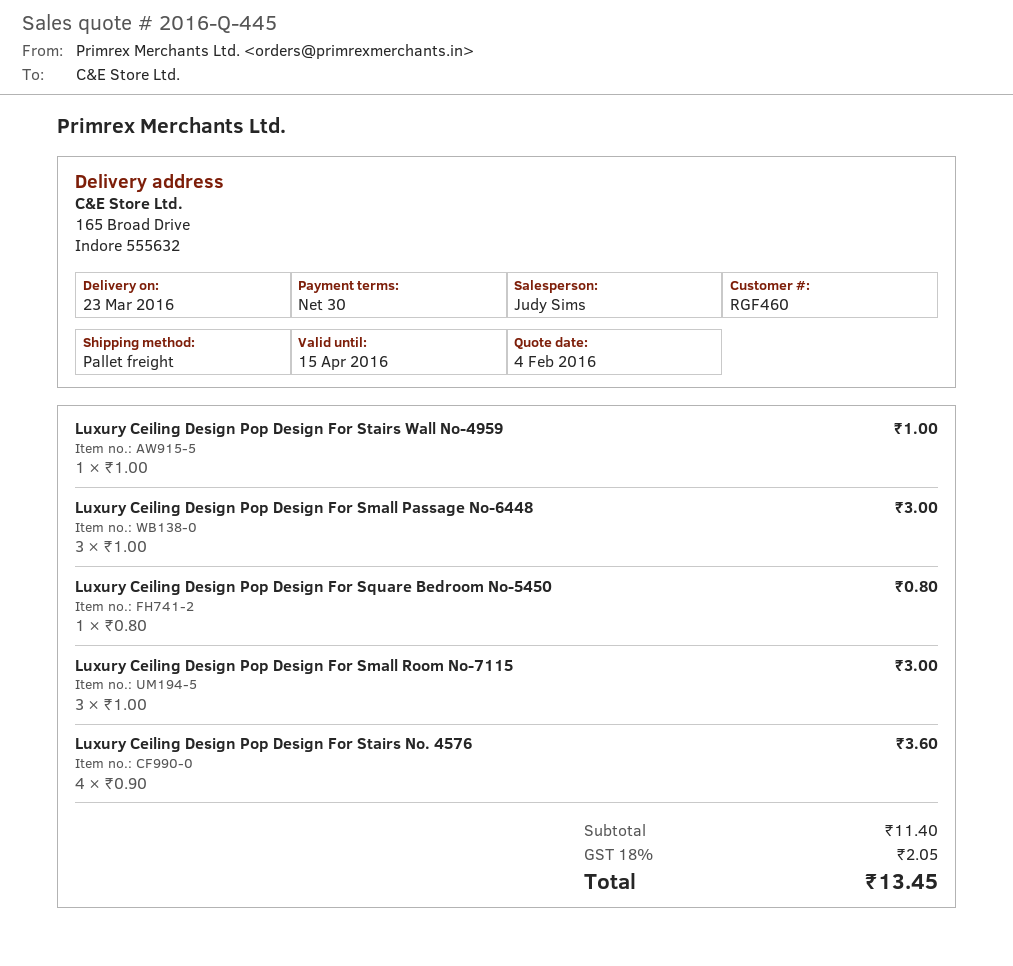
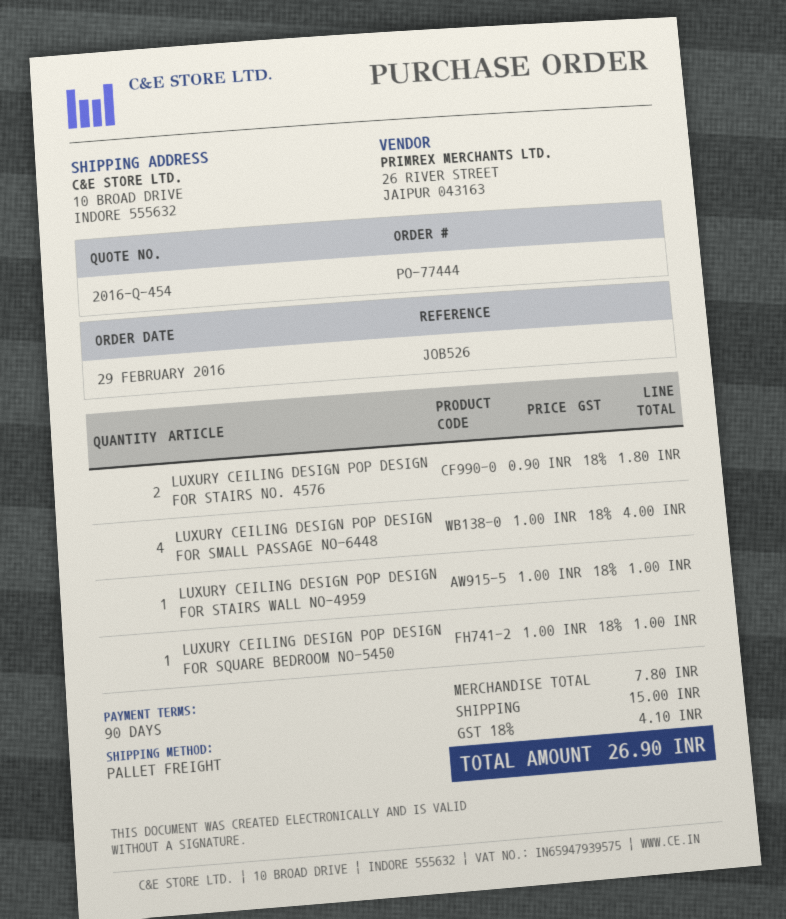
quote number: 2016-Q-445 -> 2016-Q-454
payment terms: 30 days -> 90 days
ship to: 165 Broad Drive, Indore 555632 -> 10 BROAD DRIVE, INDORE 555632
Luxury Ceiling Design Pop Design For Small Passage No-6448: 3 x 1.00 = 3.00 -> 4 x 1.00 = 4.00
Luxury Ceiling Design Pop Design For Square Bedroom No-5450: 1 x 0.80 = 0.80 -> 1 x 1.00 = 1.00
Luxury Ceiling Design Pop Design For Small Room No-7115: 3 x 1.00 = 3.00 -> none
Luxury Ceiling Design Pop Design For Stairs No. 4576: 4 x 0.90 = 3.60 -> 2 x 0.90 = 1.80
subtotal: 11.40 -> 7.80
shipping: none -> 15.00
tax: 18% = 2.05 -> 18% = 4.10
total: 13.45 -> 26.90

